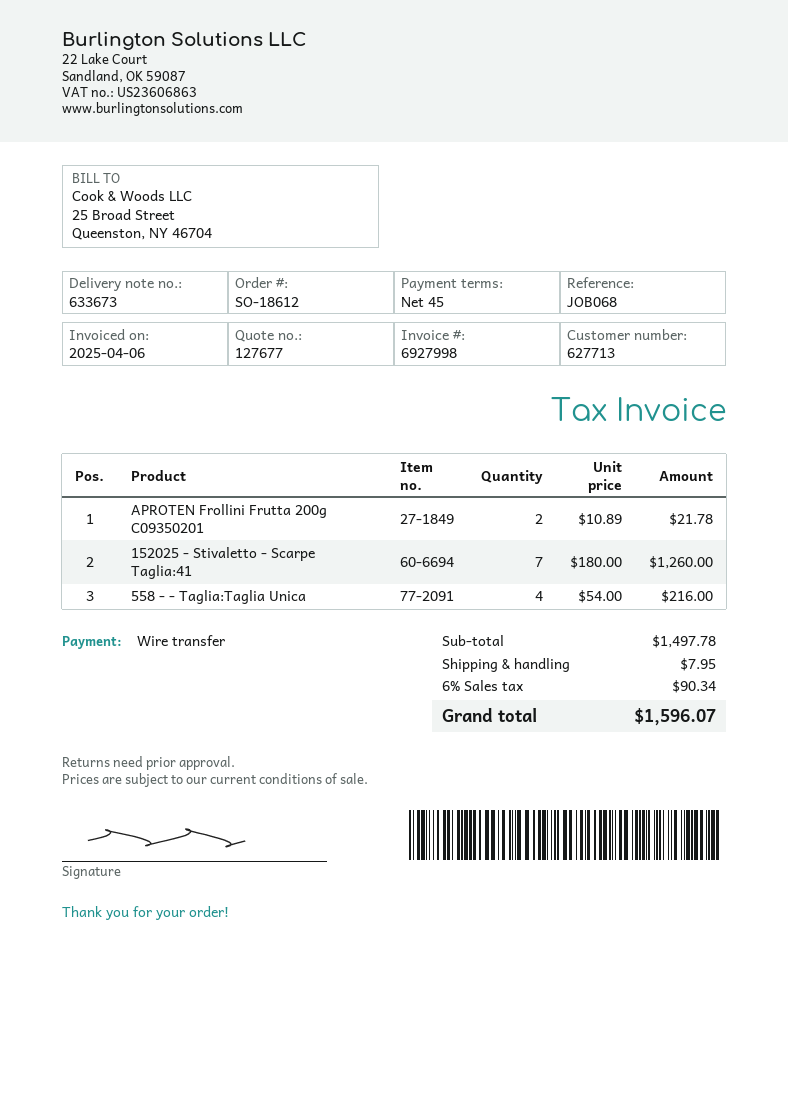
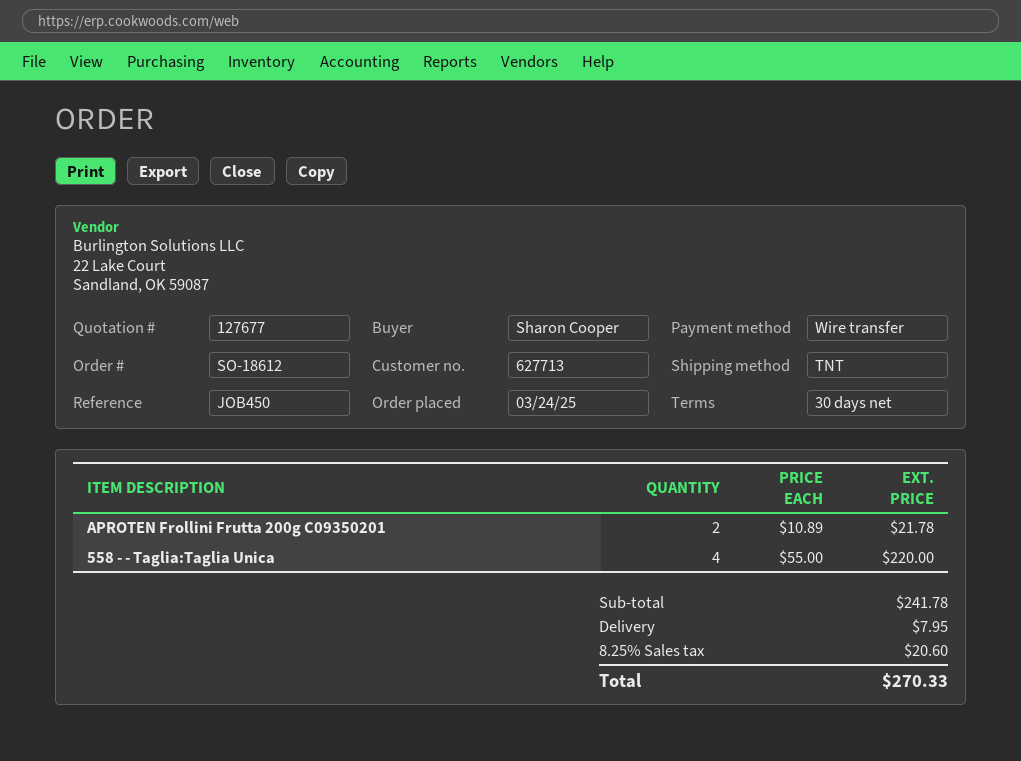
payment terms: 45 days -> 30 days
reference: JOB068 -> JOB450
152025 - Stivaletto - Scarpe Taglia:41: 7 x 180.00 = 1260.00 -> none
558 - - Taglia:Taglia Unica: 4 x 54.00 = 216.00 -> 4 x 55.00 = 220.00
subtotal: 1497.78 -> 241.78
tax: 6% = 90.34 -> 8.25% = 20.60
total: 1596.07 -> 270.33

